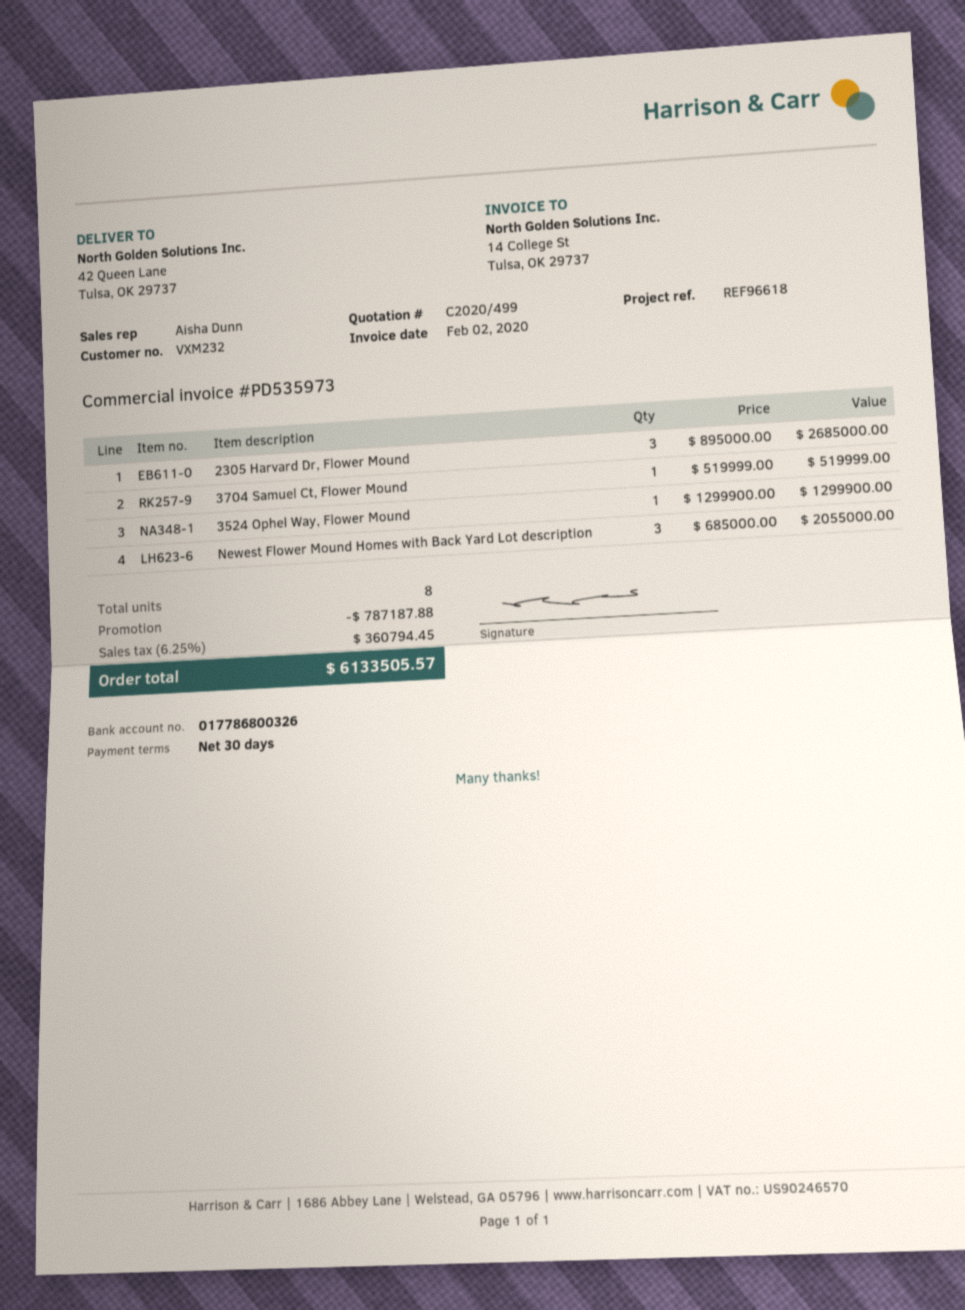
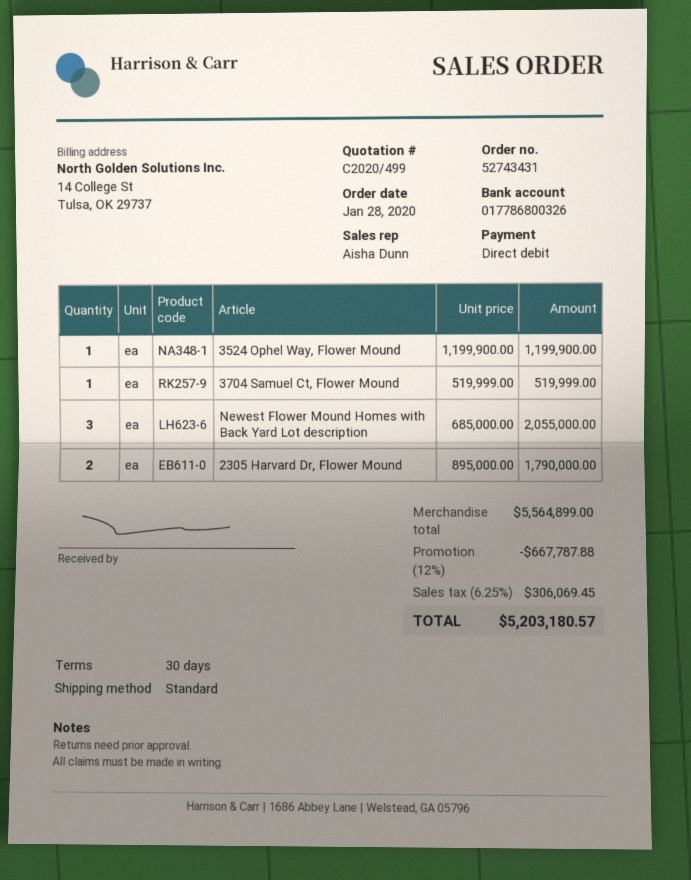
2305 Harvard Dr, Flower Mound: 3 x 895000.00 = 2685000.00 -> 2 x 895000.00 = 1790000.00
3524 Ophel Way, Flower Mound: 1 x 1299900.00 = 1299900.00 -> 1 x 1199900.00 = 1199900.00
discount: 787187.88 -> 667787.88
tax: 6.25% = 360794.45 -> 6.25% = 306069.45
total: 6133505.57 -> 5203180.57

